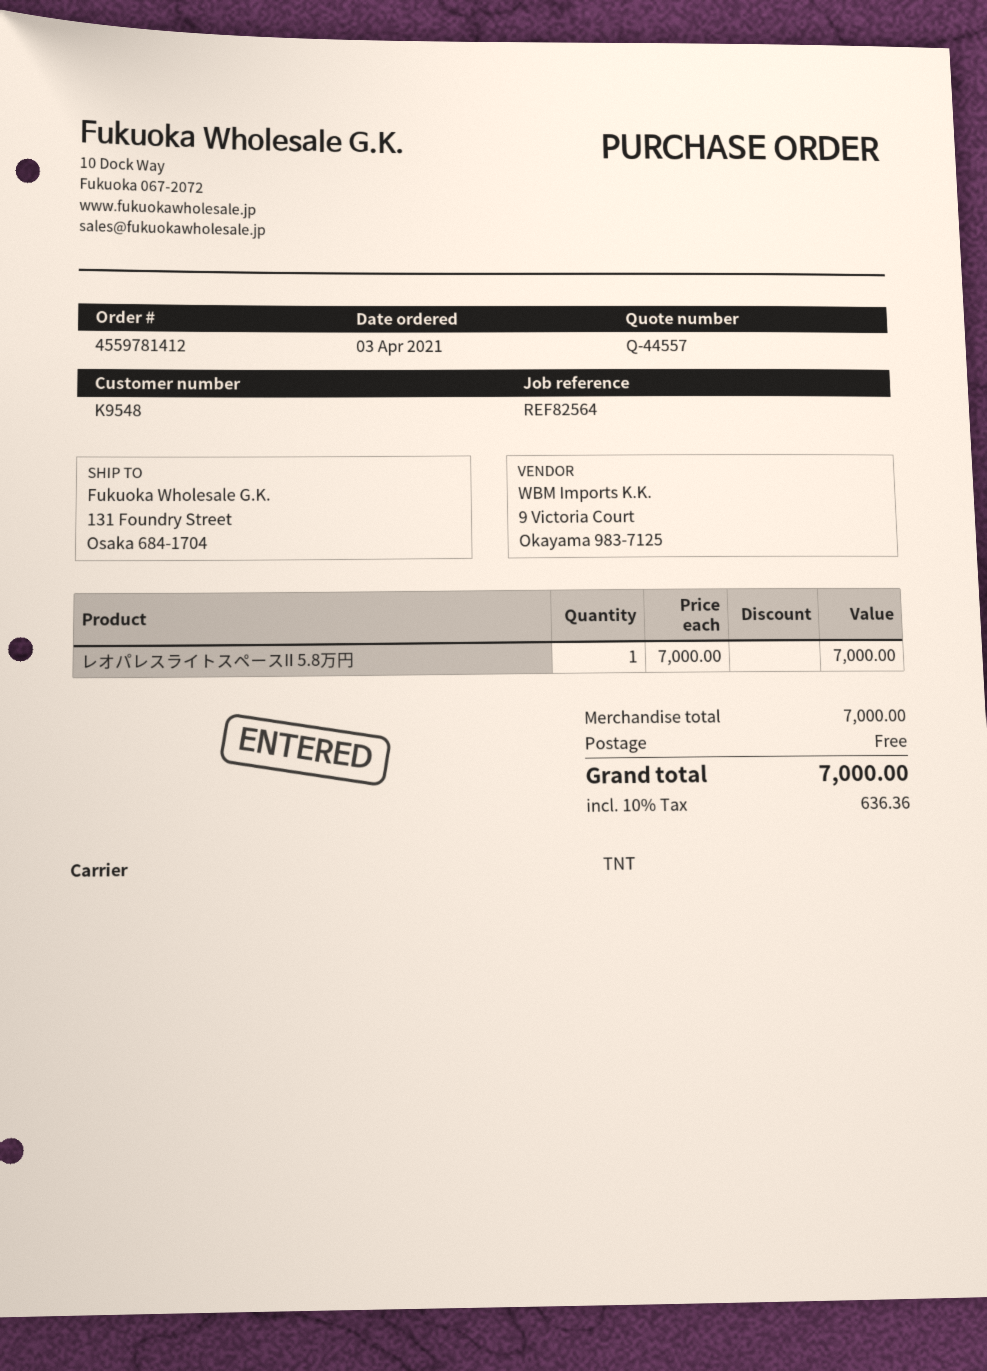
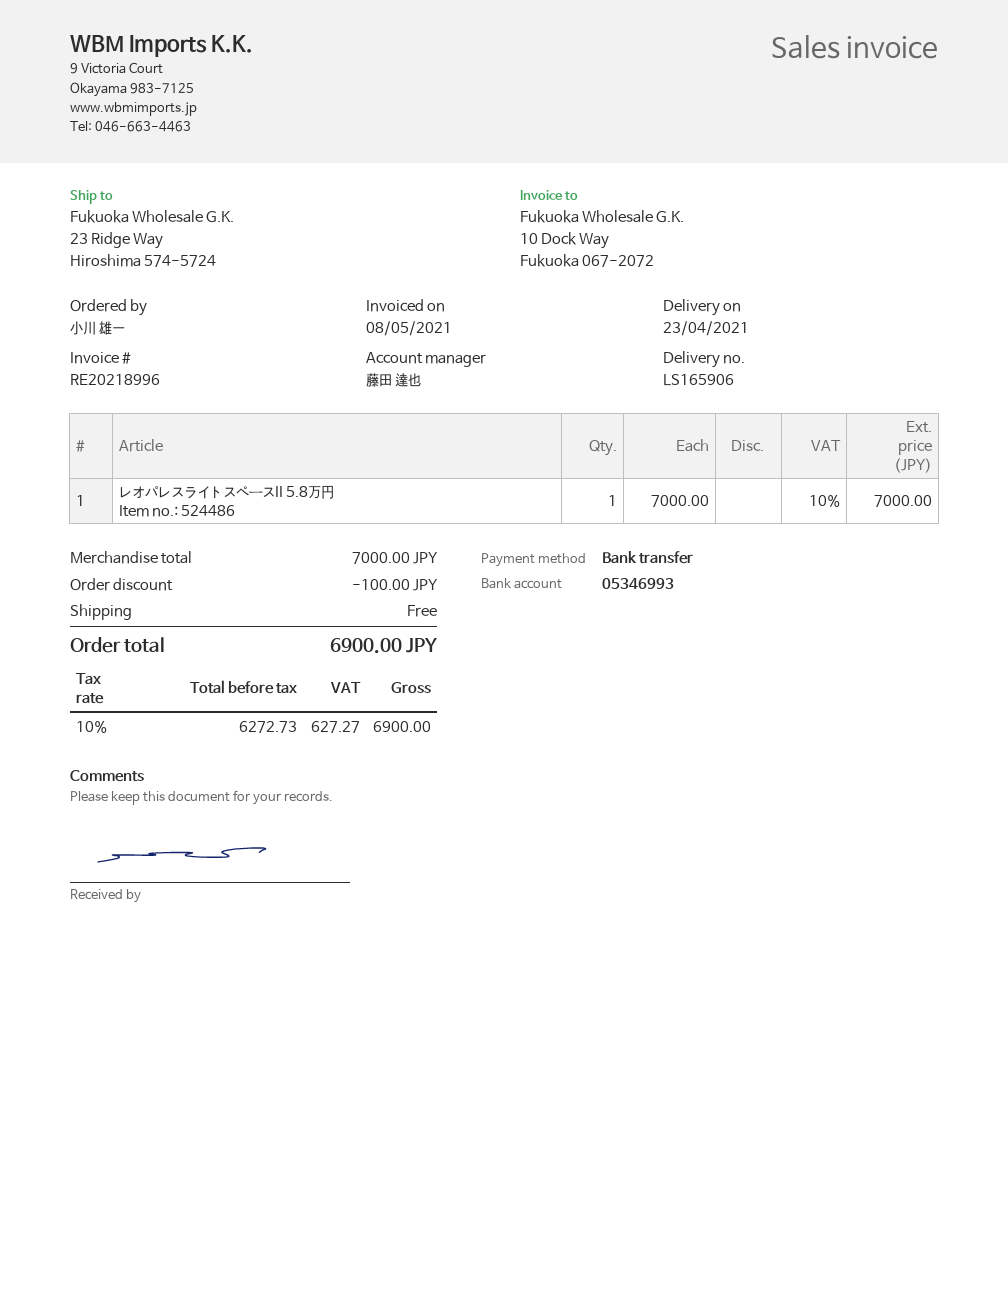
ship to: 131 Foundry Street, Osaka 684-1704 -> 23 Ridge Way, Hiroshima 574-5724
discount: none -> 100.00
tax: 10% = 636.36 -> 10% = 627.27
total: 7000.00 -> 6900.00

